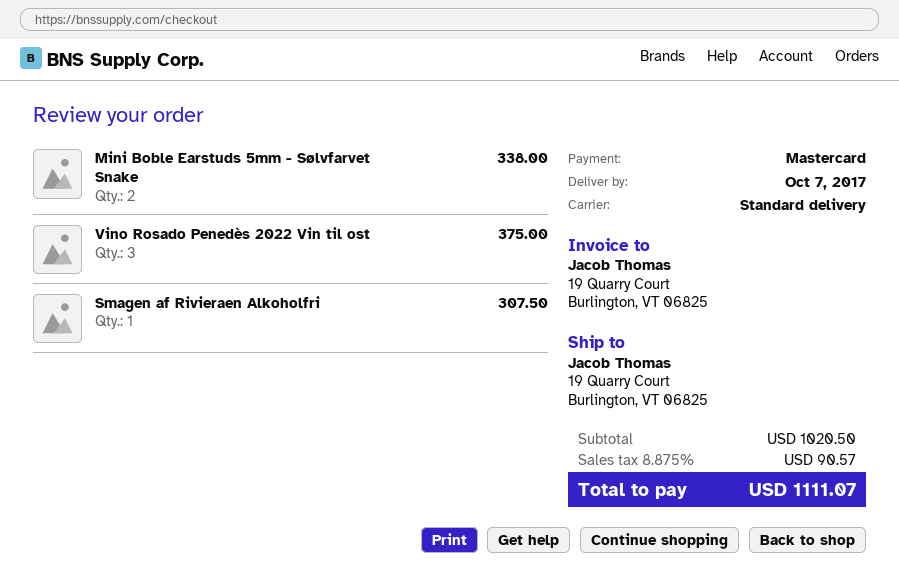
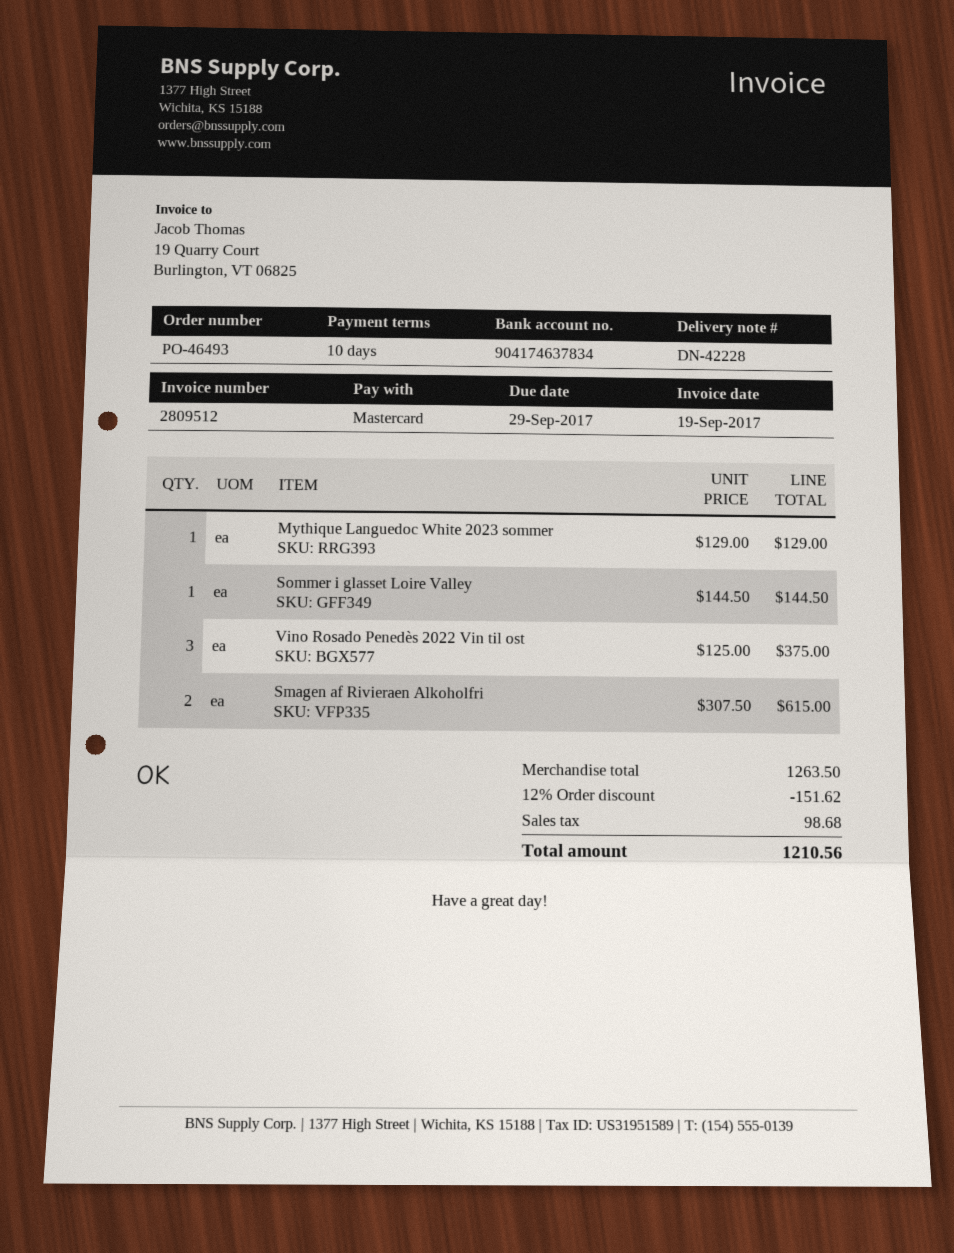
Mini Boble Earstuds 5mm - Sølvfarvet Snake: 2 for 338.00 -> none
Smagen af Rivieraen Alkoholfri: 1 for 307.50 -> 2 for 615.00
Mythique Languedoc White 2023 sommer: none -> 1 for 129.00
Sommer i glasset Loire Valley: none -> 1 for 144.50
subtotal: 1020.50 -> 1263.50
discount: none -> 12% = 151.62
tax: 90.57 -> 98.68
total: 1111.07 -> 1210.56

